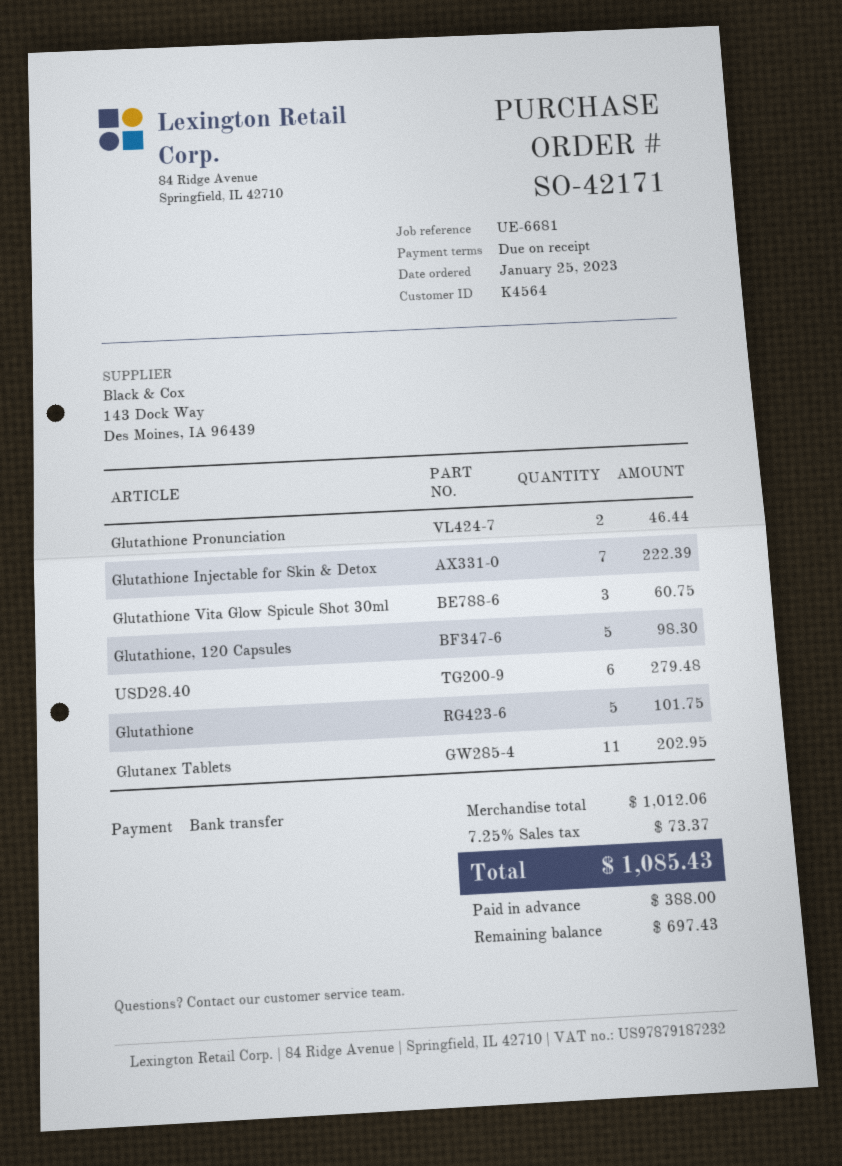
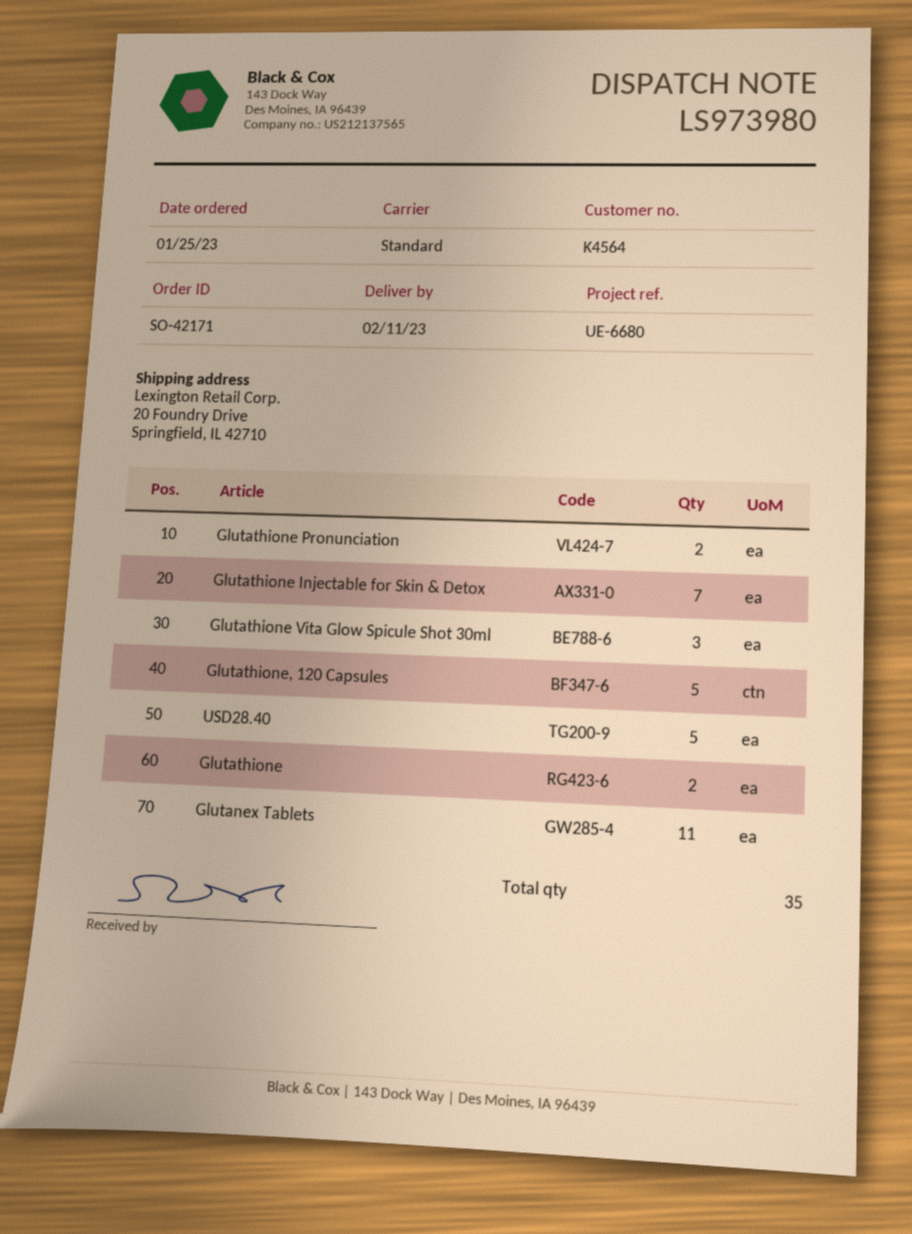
reference: UE-6681 -> UE-6680
USD28.40: 6 -> 5
Glutathione: 5 -> 2

